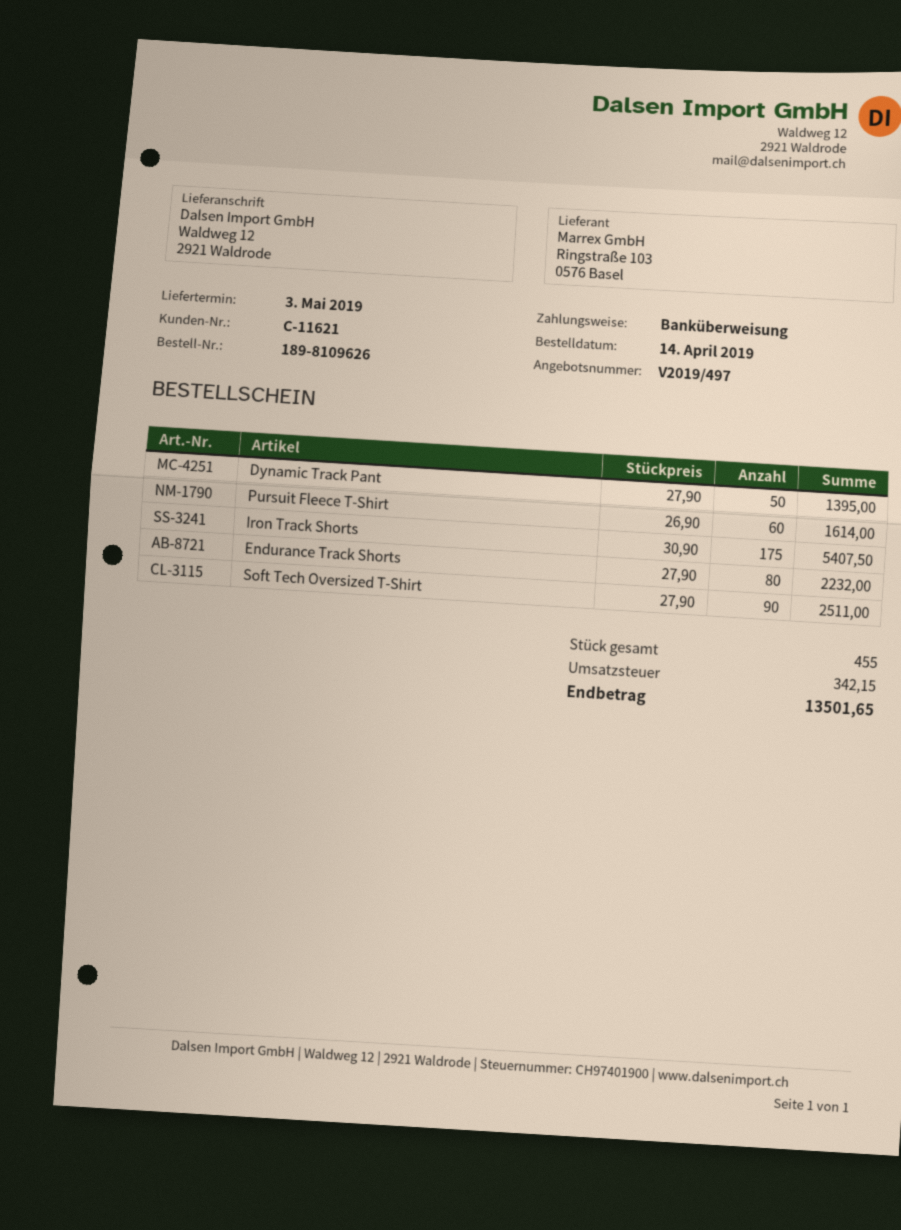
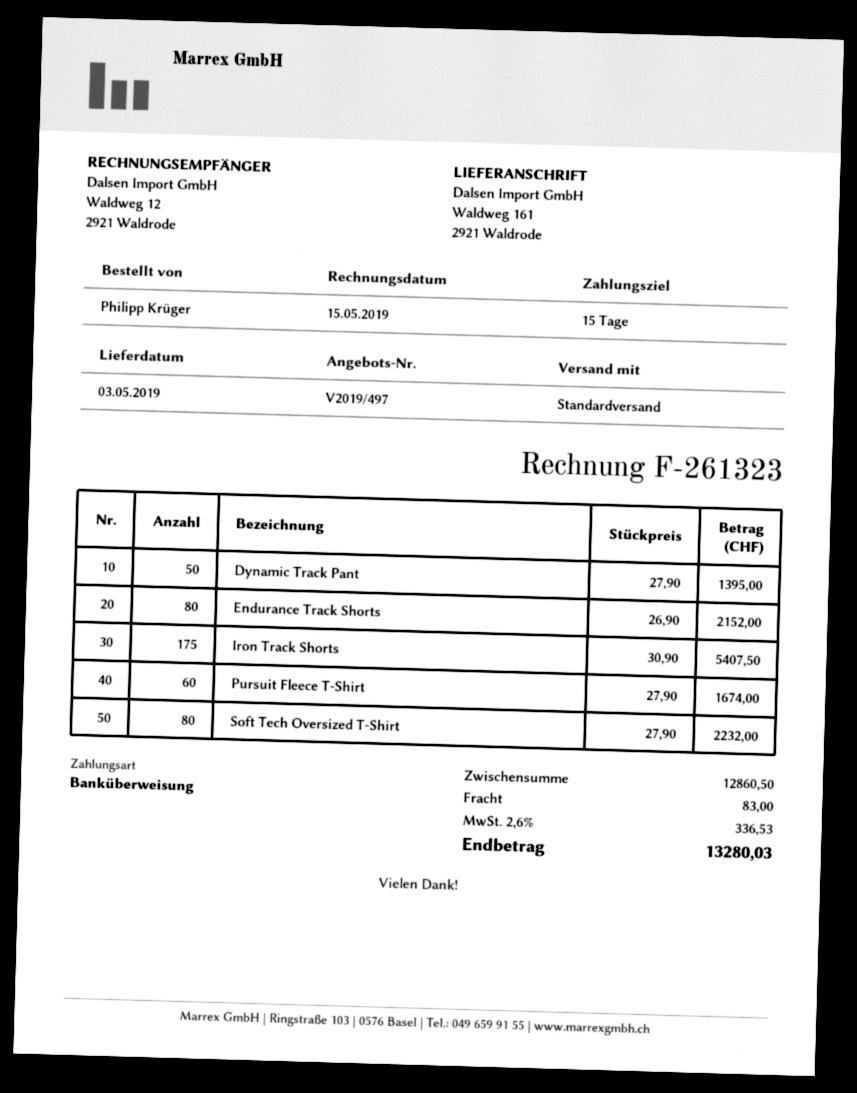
ship to: Waldweg 12, 2921 Waldrode -> Waldweg 161, 2921 Waldrode
Pursuit Fleece T-Shirt: 60 x 26.90 = 1614.00 -> 60 x 27.90 = 1674.00
Endurance Track Shorts: 80 x 27.90 = 2232.00 -> 80 x 26.90 = 2152.00
Soft Tech Oversized T-Shirt: 90 x 27.90 = 2511.00 -> 80 x 27.90 = 2232.00
shipping: none -> 83.00
tax: 342.15 -> 336.53
total: 13501.65 -> 13280.03

